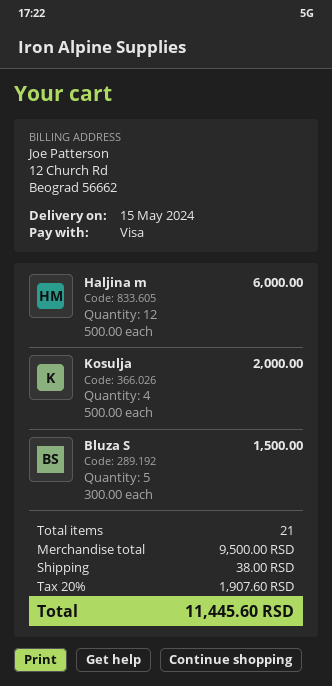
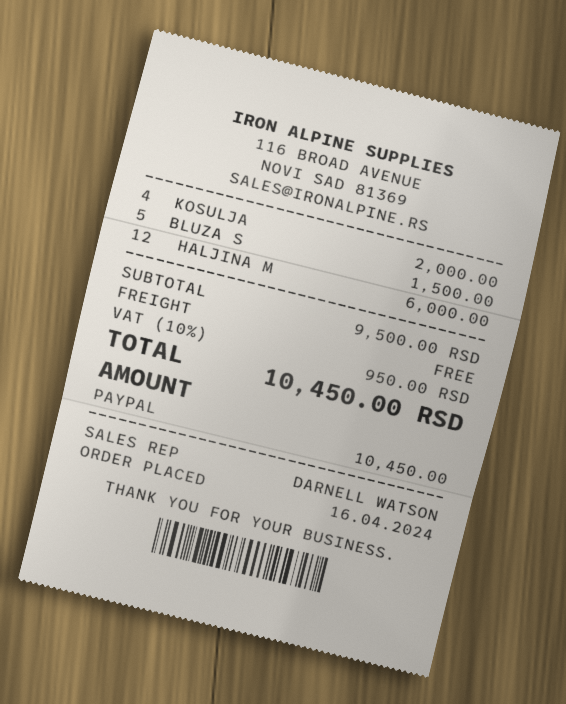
payment method: Visa -> PayPal
shipping: 38.00 -> 0.00
tax: 20% = 1907.60 -> 10% = 950.00
total: 11445.60 -> 10450.00

